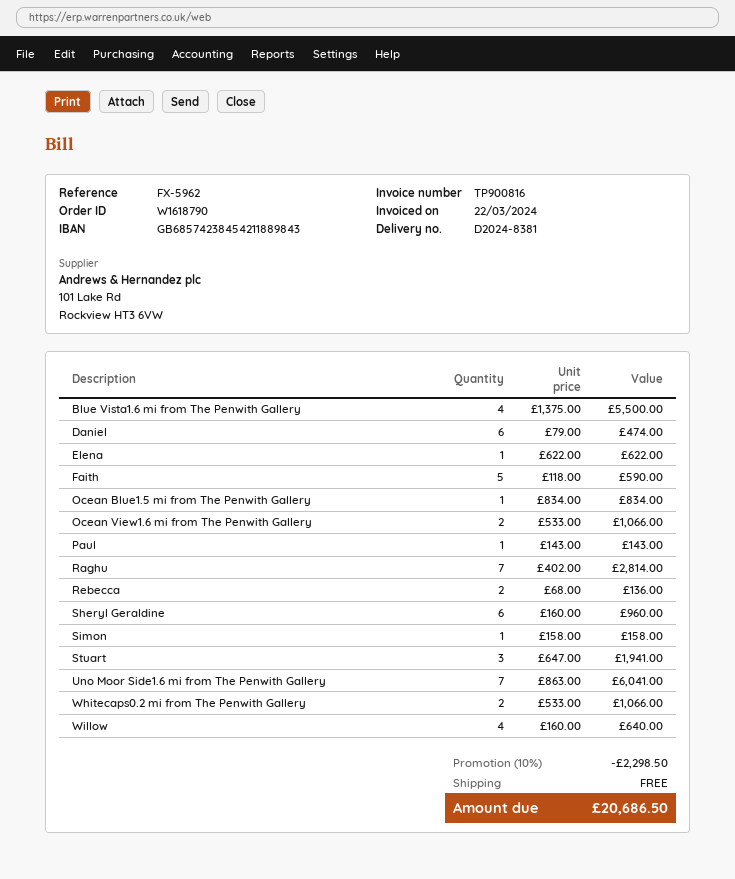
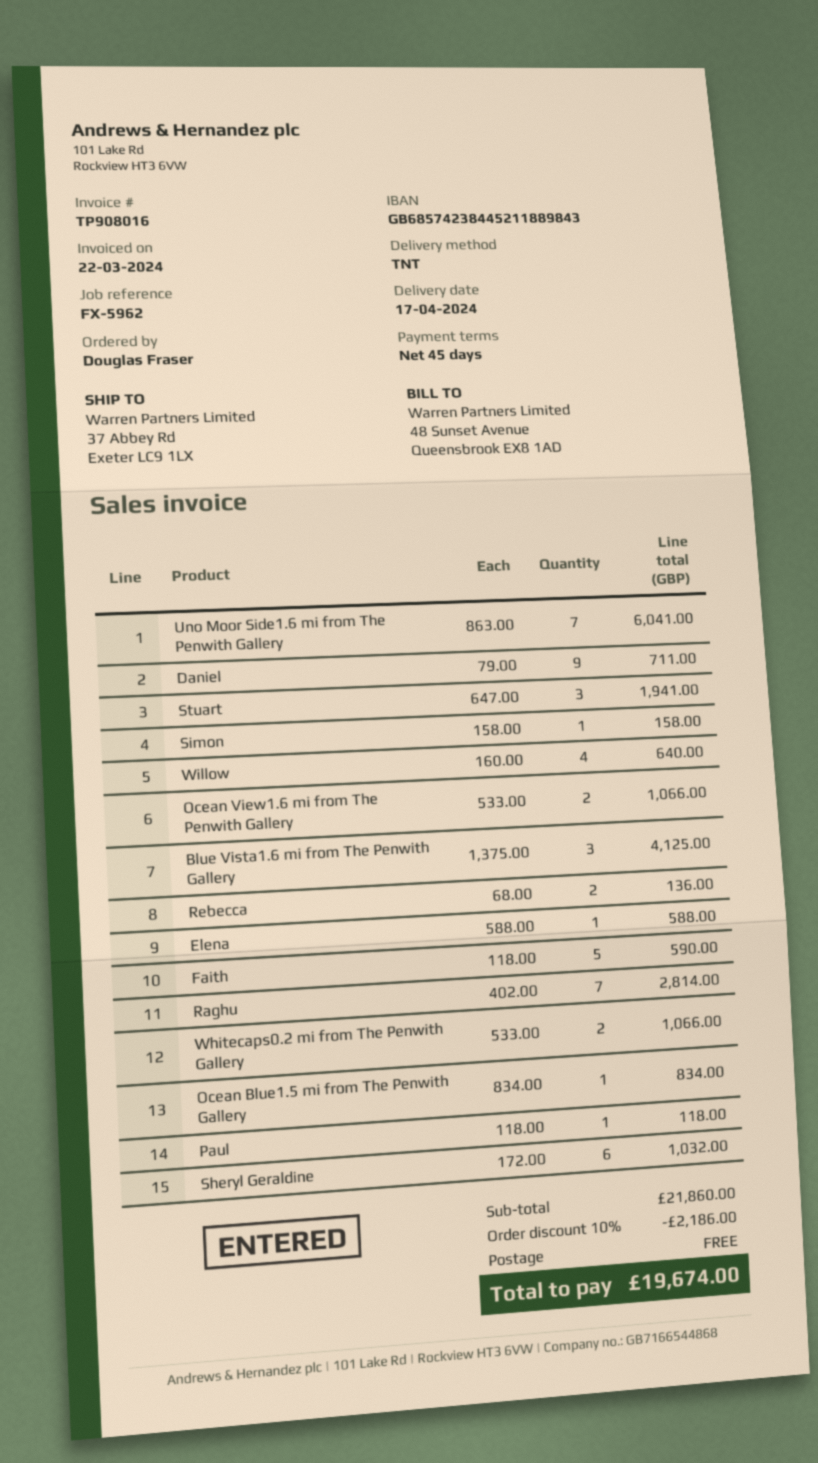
invoice number: TP900816 -> TP908016
bank account: GB68574238454211889843 -> GB68574238445211889843
Blue Vista1.6 mi from The Penwith Gallery: 4 x 1375.00 = 5500.00 -> 3 x 1375.00 = 4125.00
Daniel: 6 x 79.00 = 474.00 -> 9 x 79.00 = 711.00
Elena: 1 x 622.00 = 622.00 -> 1 x 588.00 = 588.00
Paul: 1 x 143.00 = 143.00 -> 1 x 118.00 = 118.00
Sheryl Geraldine: 6 x 160.00 = 960.00 -> 6 x 172.00 = 1032.00
discount: 10% = 2298.50 -> 10% = 2186.00
total: 20686.50 -> 19674.00

